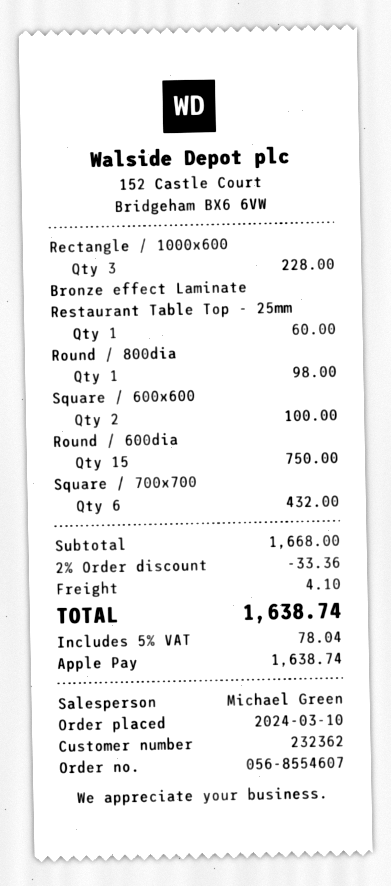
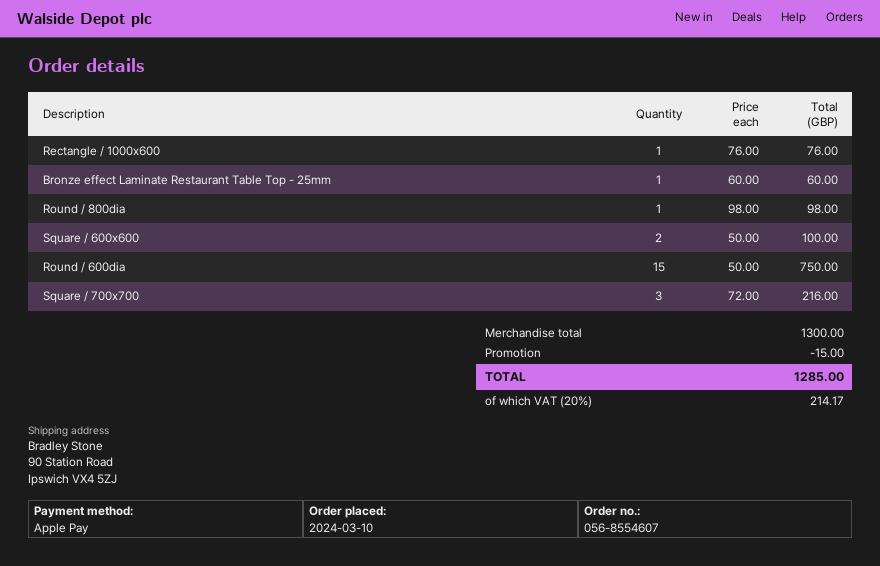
Rectangle / 1000x600: 3 for 228.00 -> 1 for 76.00
Square / 700x700: 6 for 432.00 -> 3 for 216.00
subtotal: 1668.00 -> 1300.00
discount: 33.36 -> 15.00
shipping: 4.10 -> none
tax: 5% = 78.04 -> 20% = 214.17
total: 1638.74 -> 1285.00

